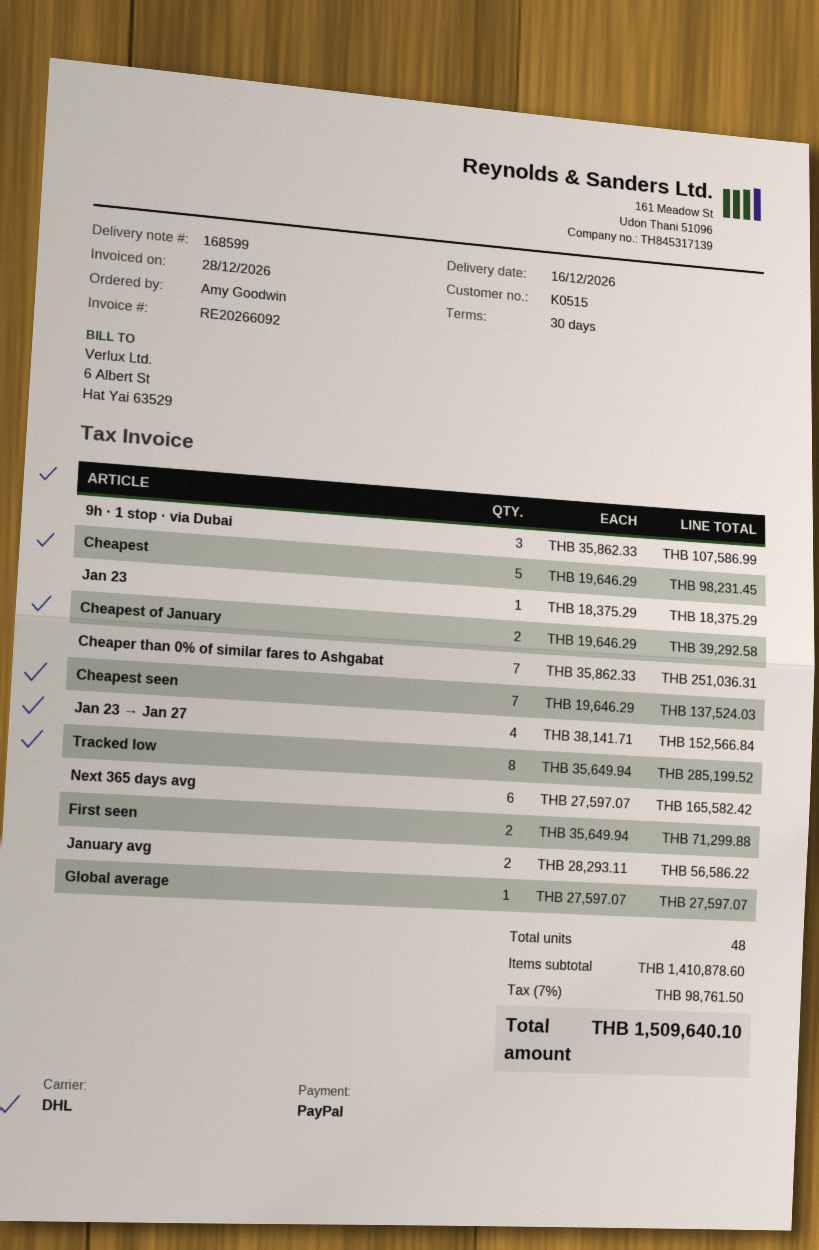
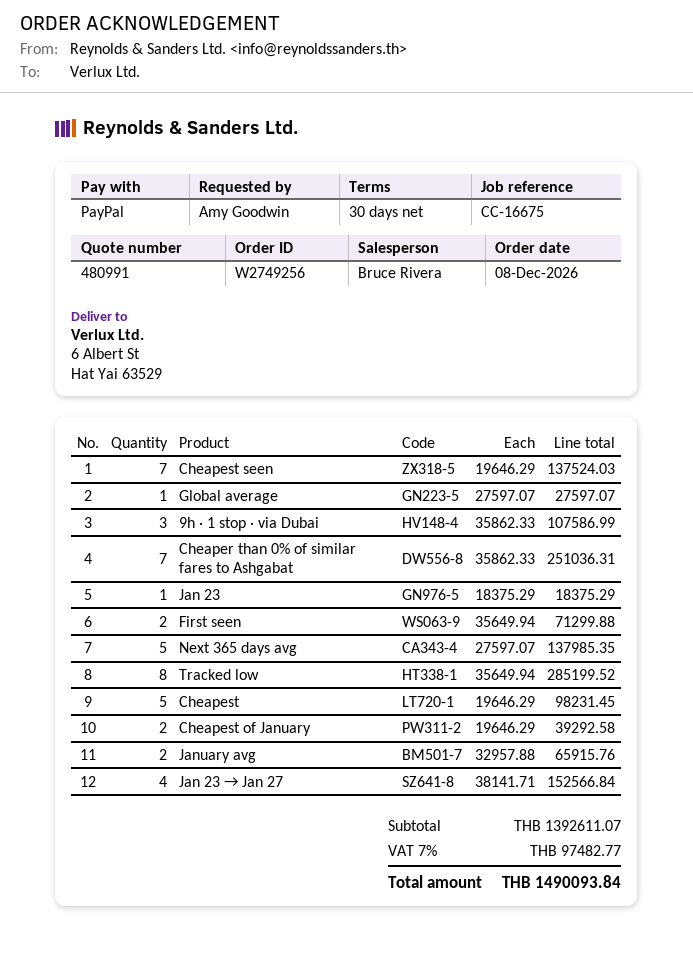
Next 365 days avg: 6 x 27597.07 = 165582.42 -> 5 x 27597.07 = 137985.35
January avg: 2 x 28293.11 = 56586.22 -> 2 x 32957.88 = 65915.76
subtotal: 1410878.60 -> 1392611.07
tax: 7% = 98761.50 -> 7% = 97482.77
total: 1509640.10 -> 1490093.84

